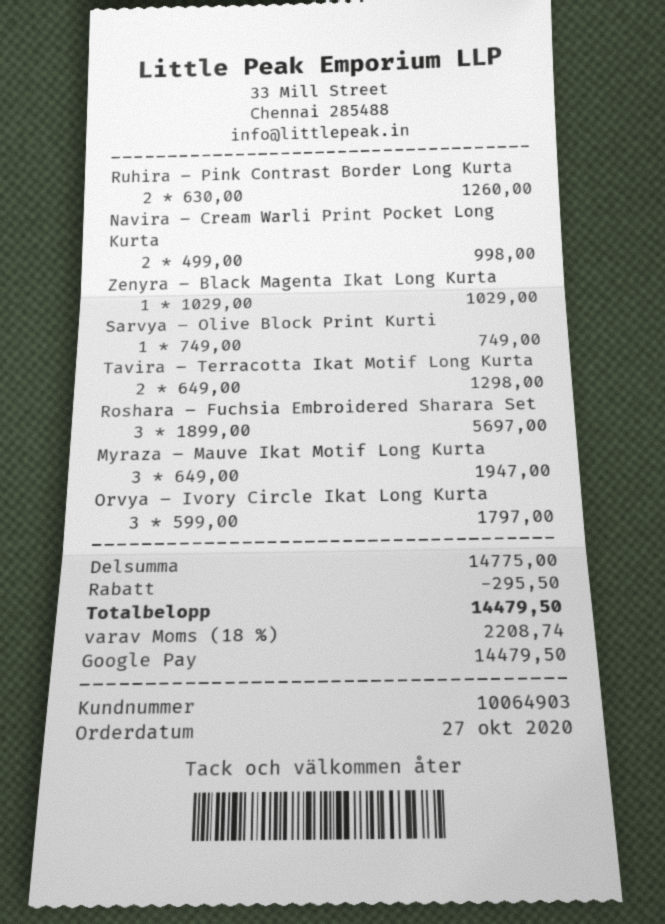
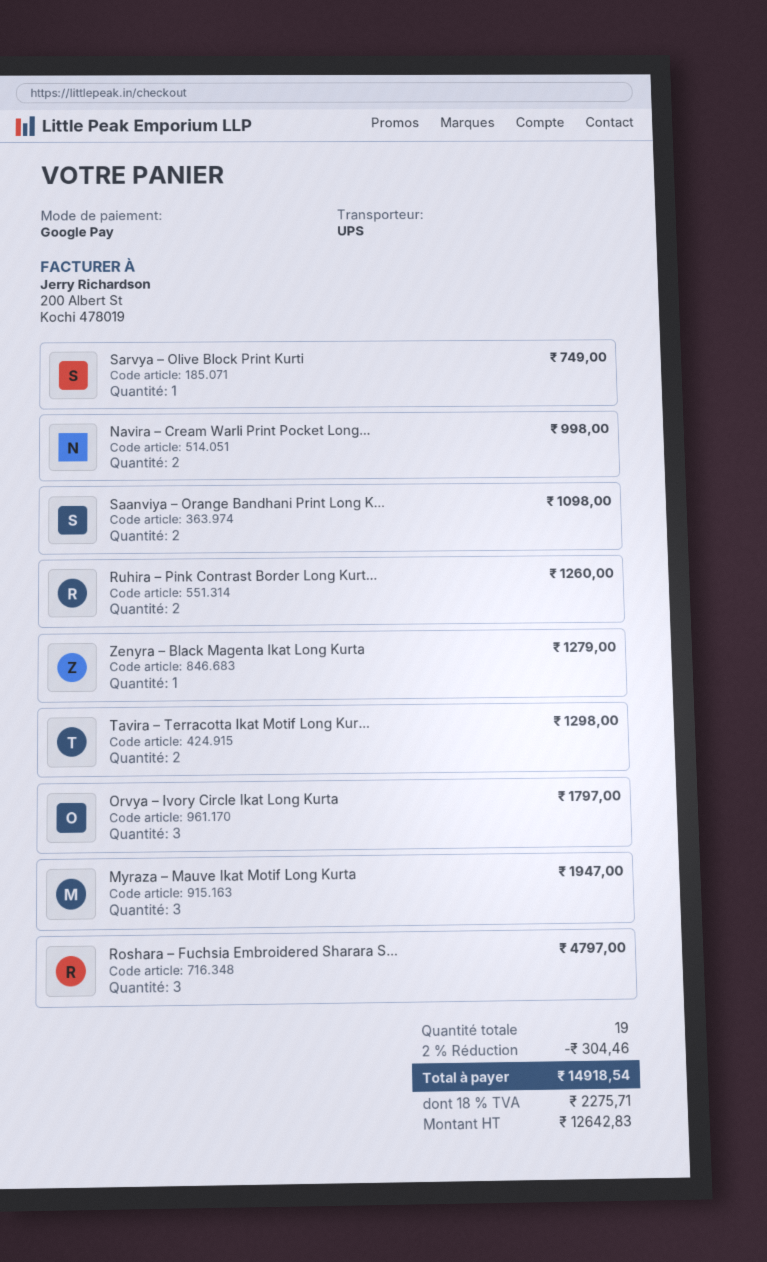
Zenyra – Black Magenta Ikat Long Kurta: 1 for 1029.00 -> 1 for 1279.00
Roshara – Fuchsia Embroidered Sharara Set: 3 for 5697.00 -> 3 for 4797.00
Saanviya – Orange Bandhani Print Long K...: none -> 2 for 1098.00
discount: 295.50 -> 304.46
tax: 18% = 2208.74 -> 18% = 2275.71
total: 14479.50 -> 14918.54

